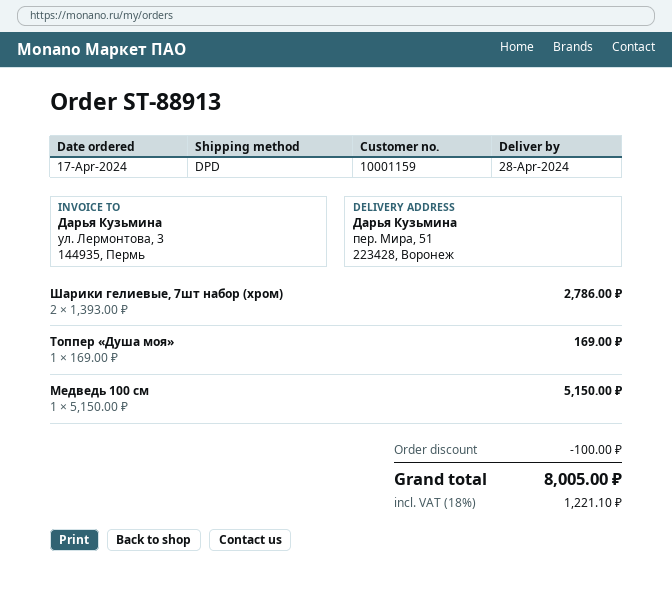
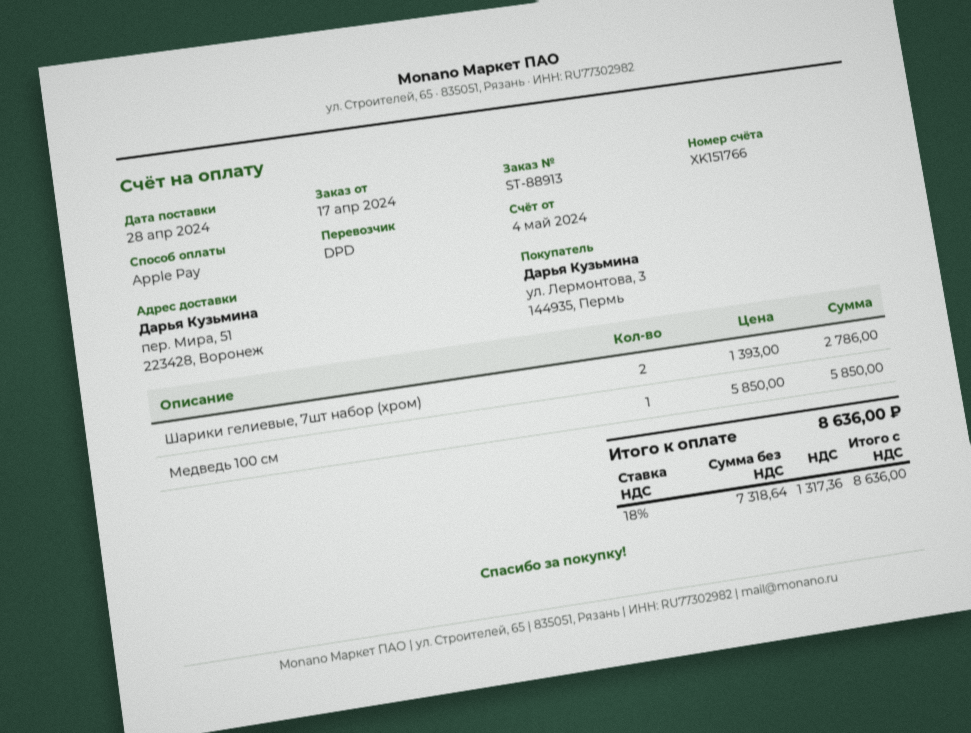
Топпер «Душа моя»: 1 x 169.00 = 169.00 -> none
Медведь 100 см: 1 x 5150.00 = 5150.00 -> 1 x 5850.00 = 5850.00
discount: 100.00 -> none
tax: 18% = 1221.10 -> 18% = 1317.36
total: 8005.00 -> 8636.00

